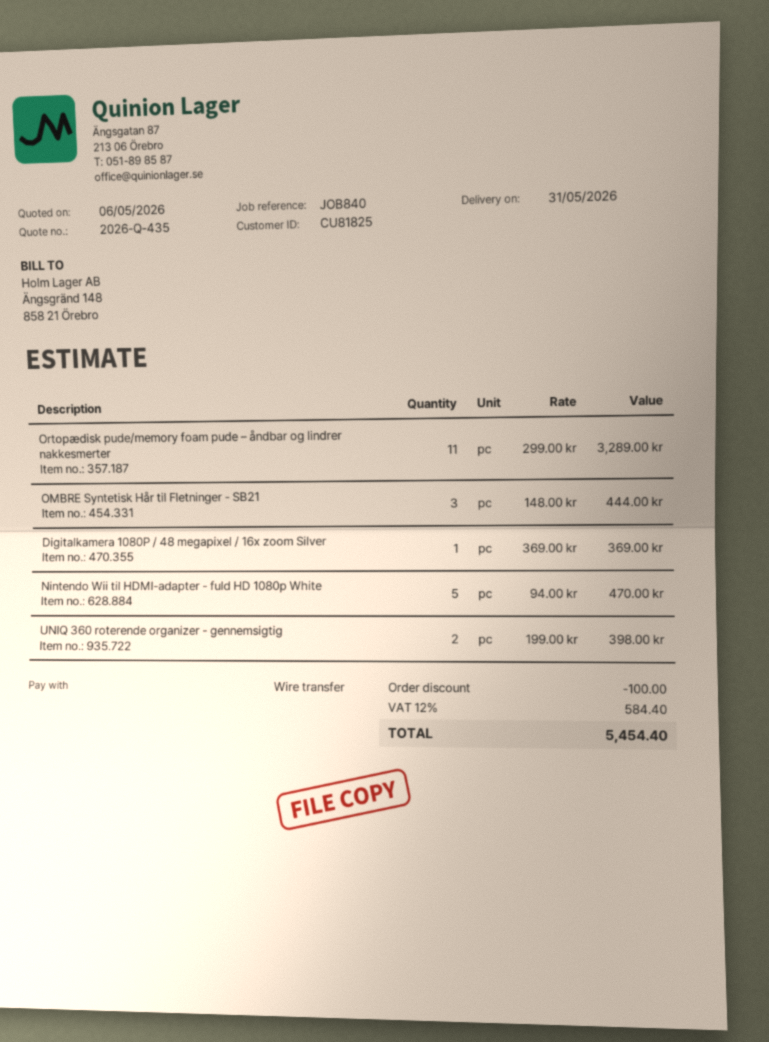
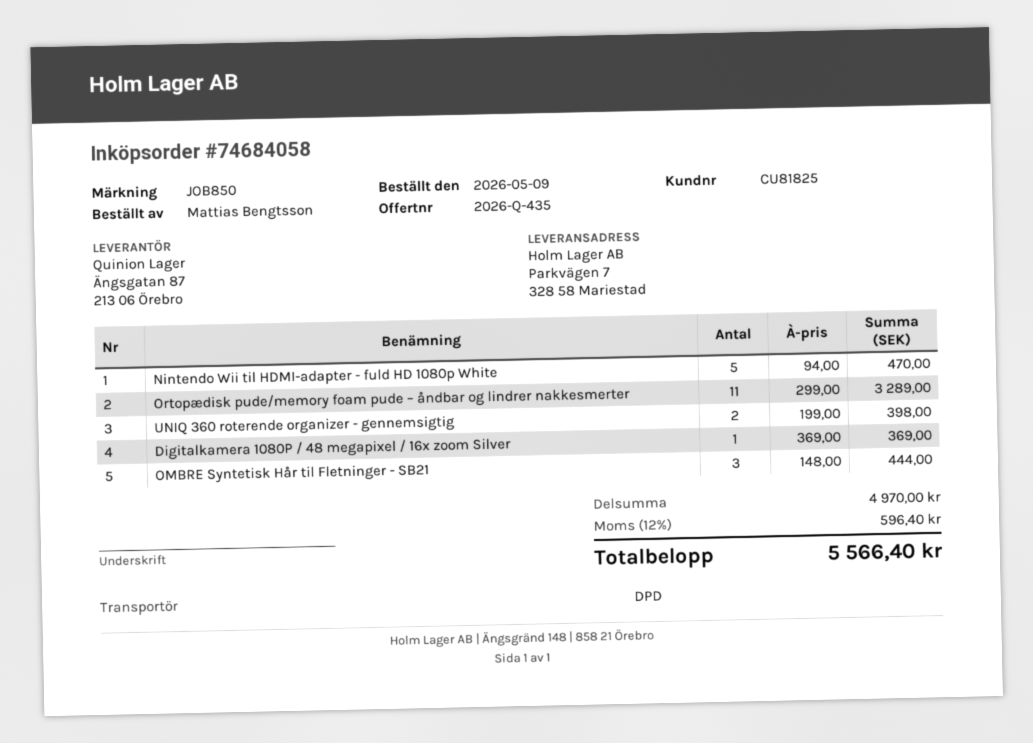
reference: JOB840 -> JOB850
discount: 100.00 -> none
tax: 12% = 584.40 -> 12% = 596.40
total: 5454.40 -> 5566.40

